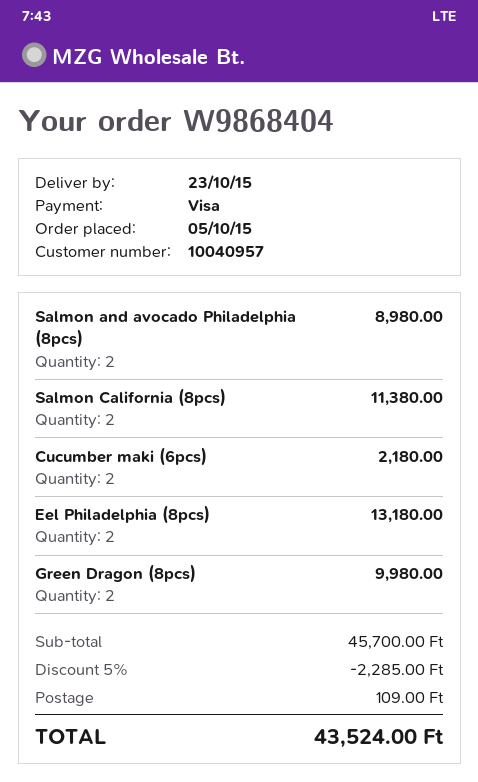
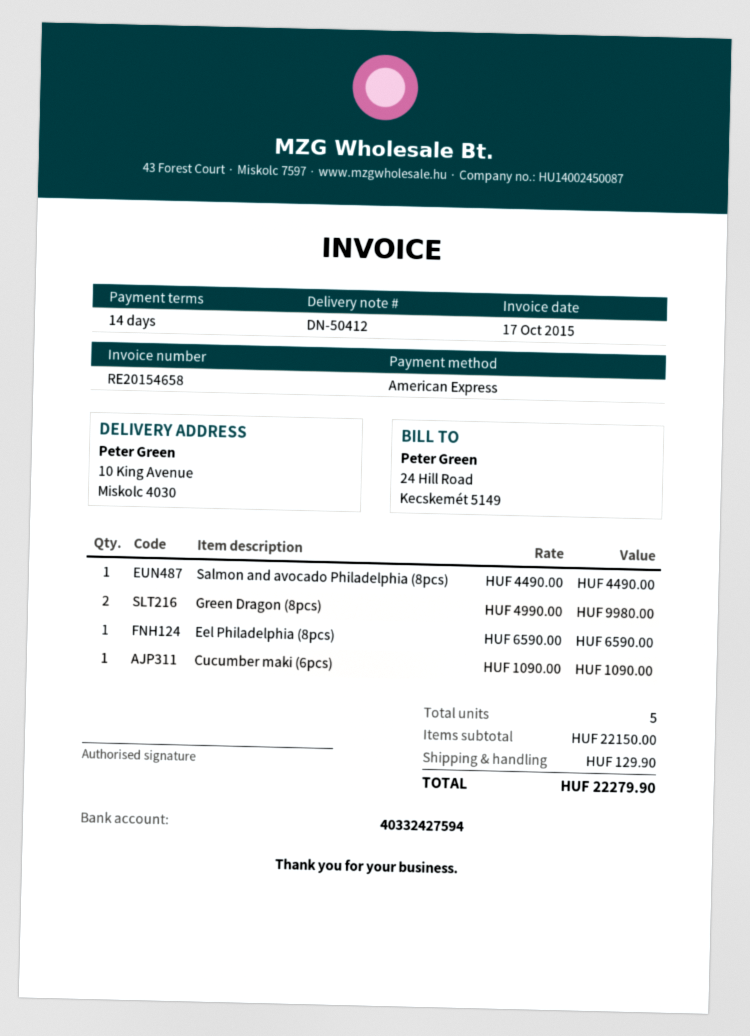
payment method: Visa -> American Express
Salmon and avocado Philadelphia (8pcs): 2 for 8980.00 -> 1 for 4490.00
Salmon California (8pcs): 2 for 11380.00 -> none
Cucumber maki (6pcs): 2 for 2180.00 -> 1 for 1090.00
Eel Philadelphia (8pcs): 2 for 13180.00 -> 1 for 6590.00
subtotal: 45700.00 -> 22150.00
discount: 5% = 2285.00 -> none
shipping: 109.00 -> 129.90
total: 43524.00 -> 22279.90

